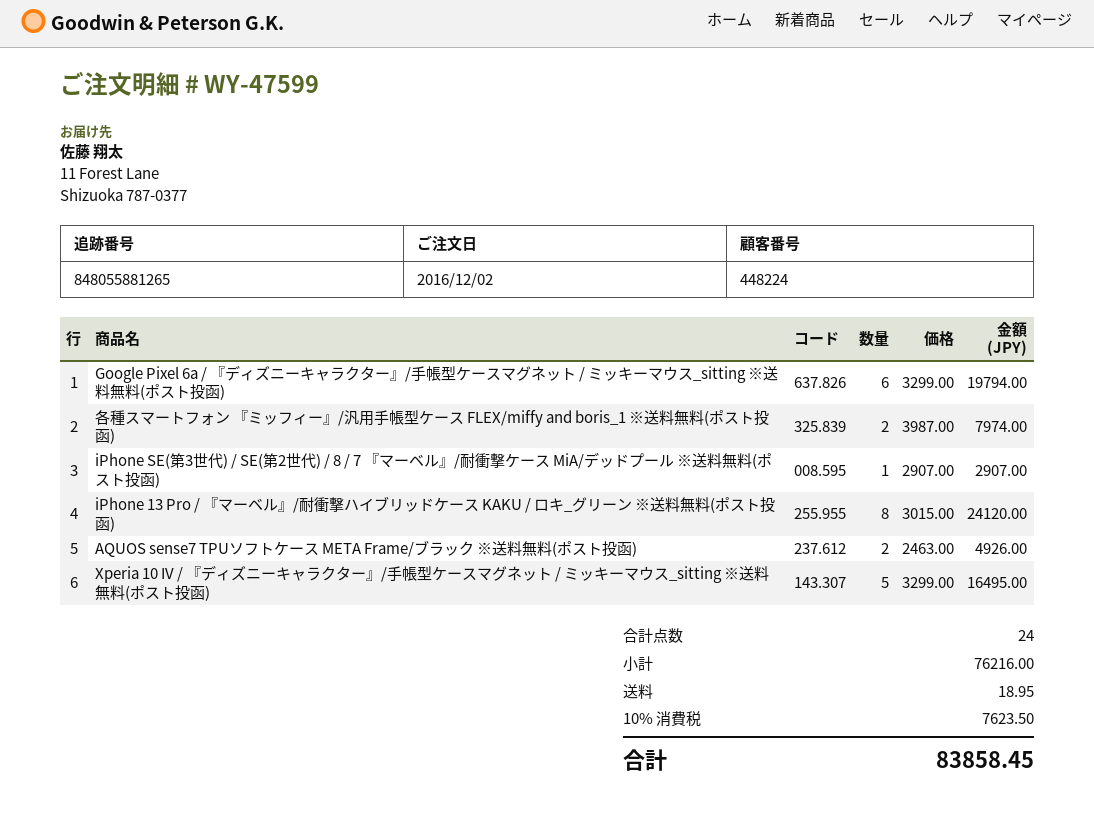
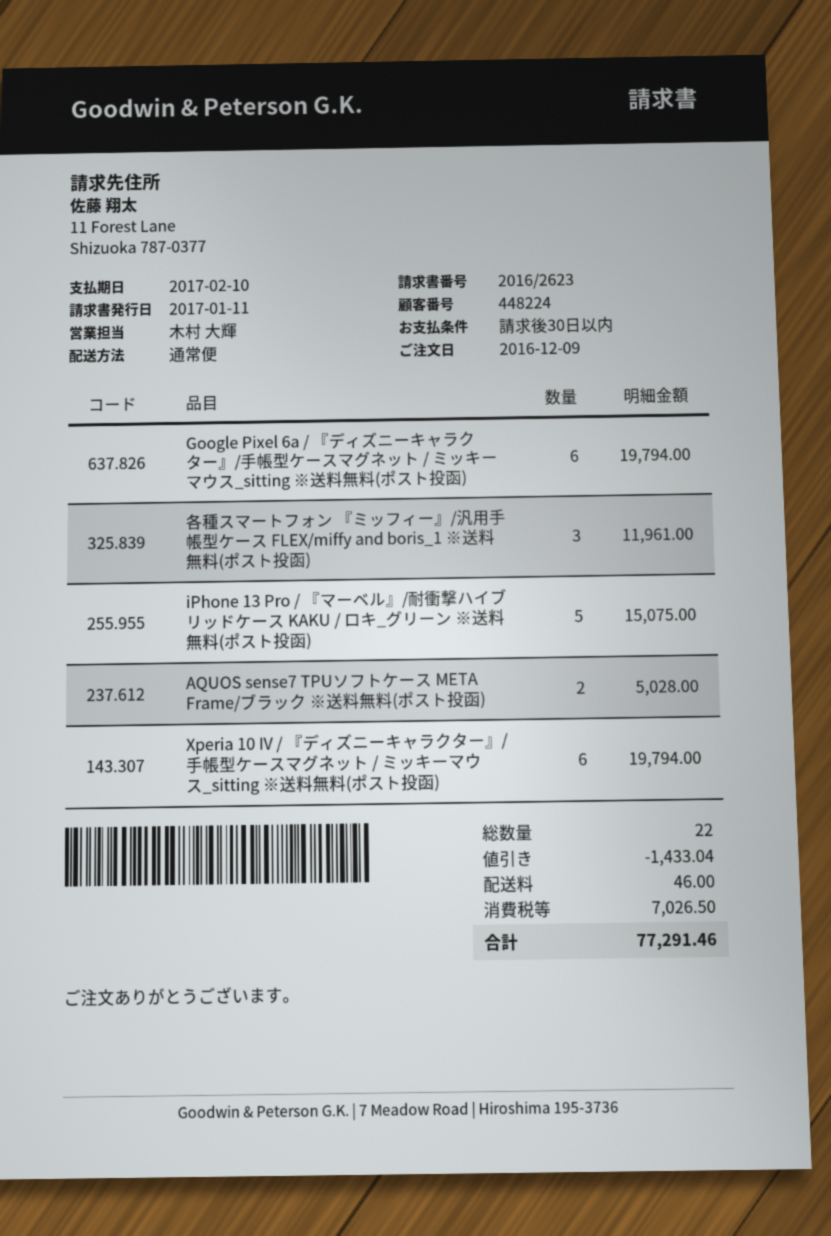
order date: 2016-12-02 -> 2016-12-09
各種スマートフォン 『ミッフィー』/汎用手帳型ケース FLEX/miffy and boris_1 ※送料無料(ポスト投函): 2 for 7974.00 -> 3 for 11961.00
iPhone SE(第3世代) / SE(第2世代) / 8 / 7 『マーベル』/耐衝撃ケース MiA/デッドプール ※送料無料(ポスト投函): 1 for 2907.00 -> none
iPhone 13 Pro / 『マーベル』/耐衝撃ハイブリッドケース KAKU / ロキ_グリーン ※送料無料(ポスト投函): 8 for 24120.00 -> 5 for 15075.00
AQUOS sense7 TPUソフトケース META Frame/ブラック ※送料無料(ポスト投函): 2 for 4926.00 -> 2 for 5028.00
Xperia 10 IV / 『ディズニーキャラクター』/手帳型ケースマグネット / ミッキーマウス_sitting ※送料無料(ポスト投函): 5 for 16495.00 -> 6 for 19794.00
total quantity: 24 -> 22
discount: none -> 1433.04
shipping: 18.95 -> 46.00
tax: 7623.50 -> 7026.50
total: 83858.45 -> 77291.46

